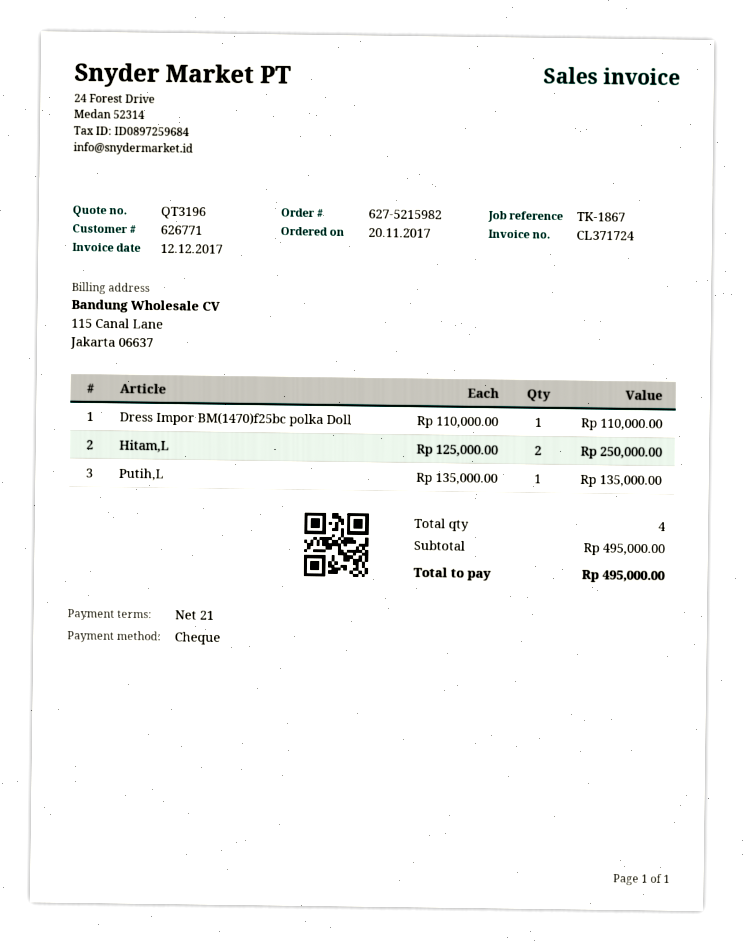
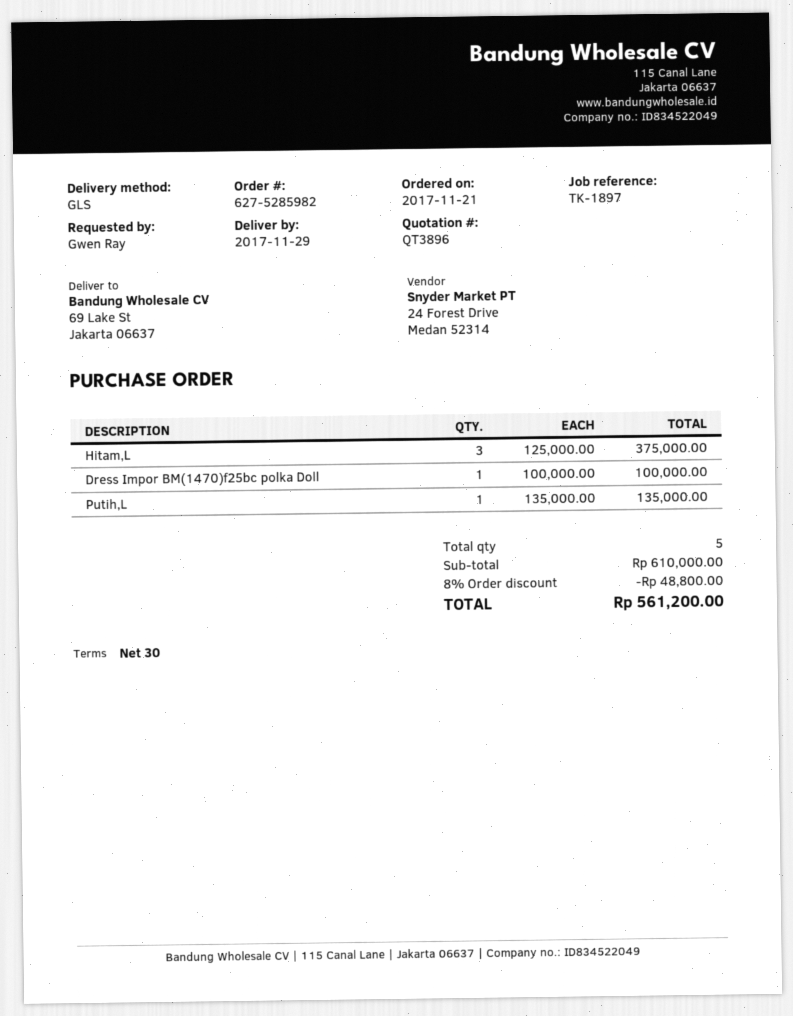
quote number: QT3196 -> QT3896
order number: 627-5215982 -> 627-5285982
order date: 2017-11-20 -> 2017-11-21
payment terms: 21 days -> 30 days
reference: TK-1867 -> TK-1897
Dress Impor BM(1470)f25bc polka Doll: 1 x 110000.00 = 110000.00 -> 1 x 100000.00 = 100000.00
Hitam,L: 2 x 125000.00 = 250000.00 -> 3 x 125000.00 = 375000.00
total quantity: 4 -> 5
subtotal: 495000.00 -> 610000.00
discount: none -> 8% = 48800.00
total: 495000.00 -> 561200.00

